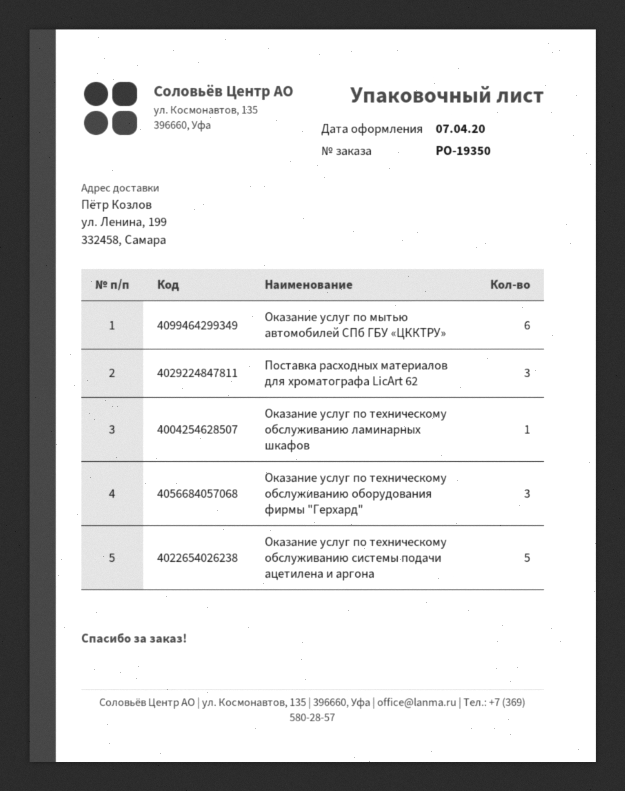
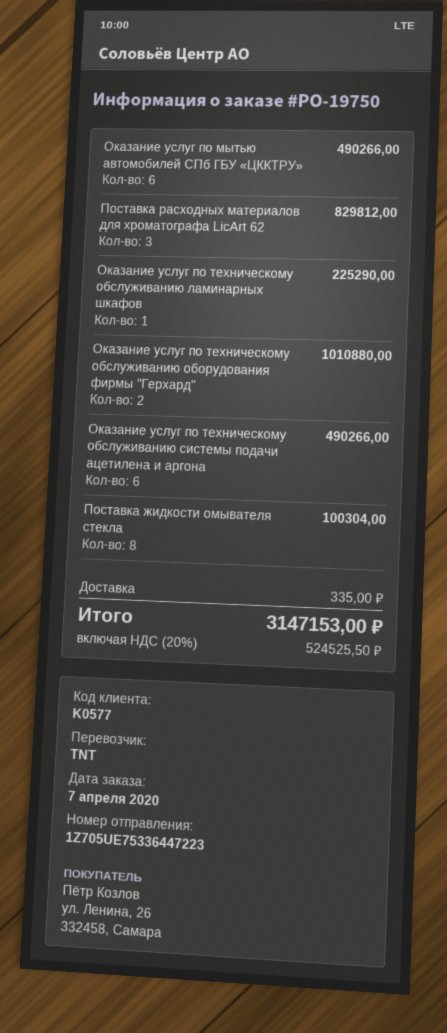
order number: PO-19350 -> PO-19750
Оказание услуг по техническому обслуживанию оборудования фирмы "Герхард": 3 -> 2
Оказание услуг по техническому обслуживанию системы подачи ацетилена и аргона: 5 -> 6
Поставка жидкости омывателя стекла: none -> 8

